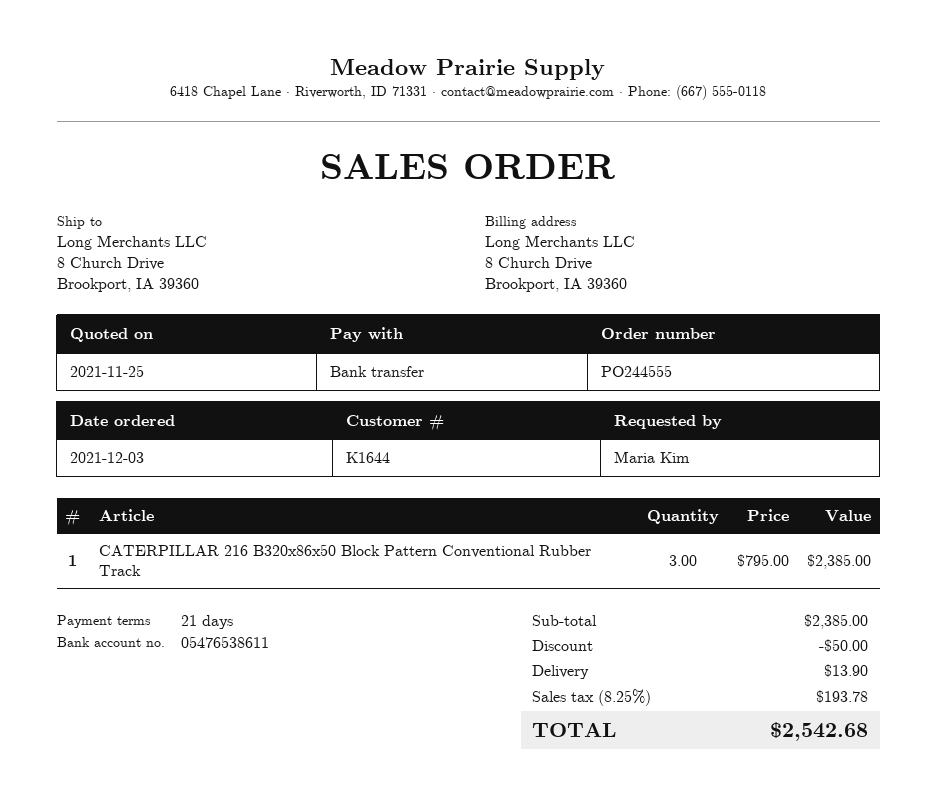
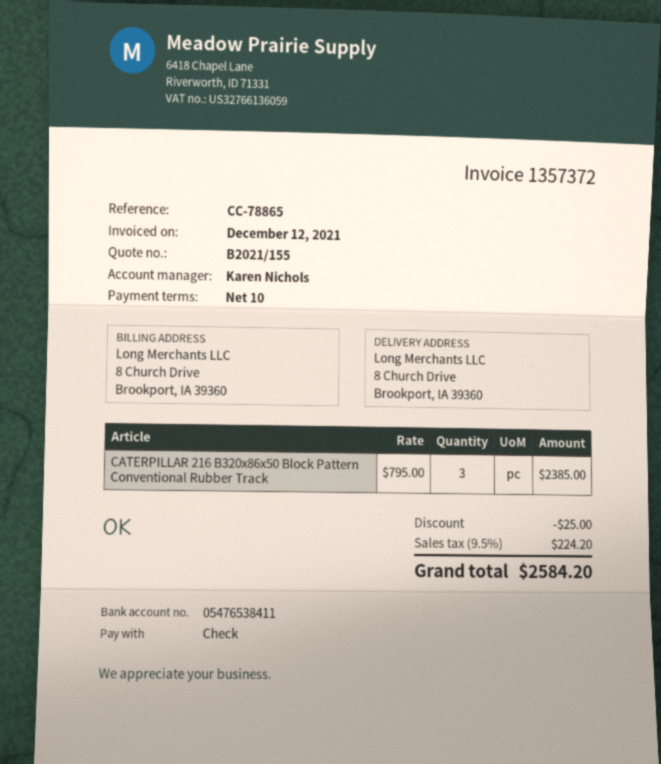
payment terms: 21 days -> 10 days
payment method: bank transfer -> cheque
bank account: 05476538611 -> 05476538411
discount: 50.00 -> 25.00
shipping: 13.90 -> none
tax: 8.25% = 193.78 -> 9.5% = 224.20
total: 2542.68 -> 2584.20

